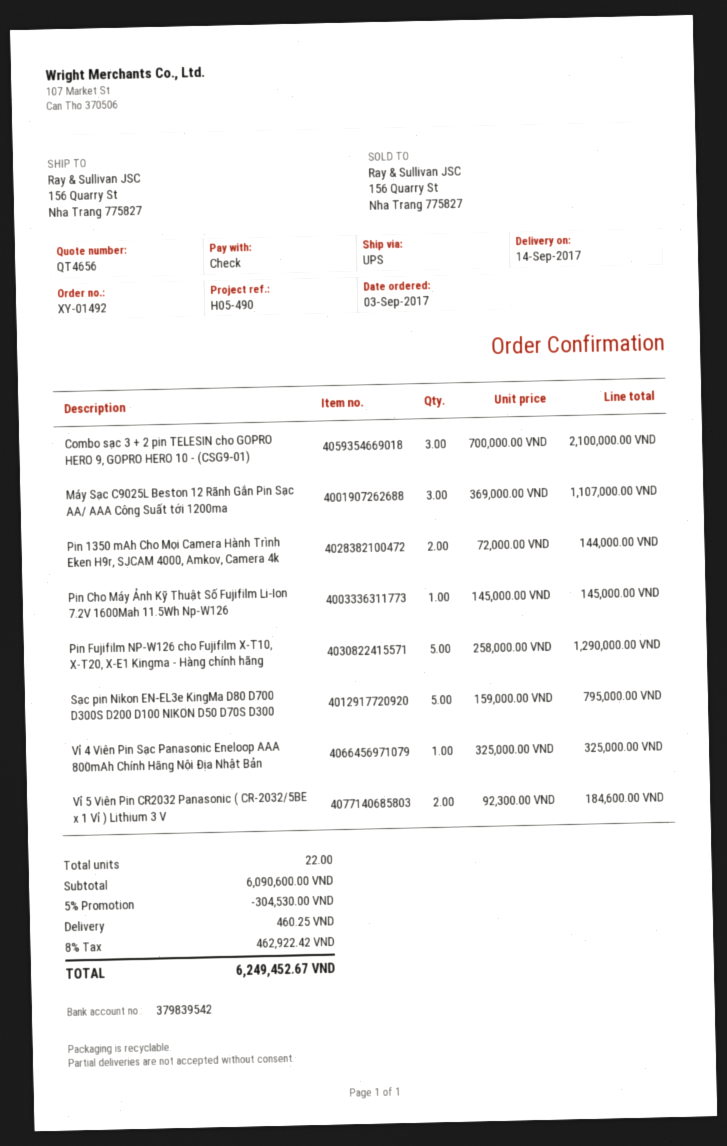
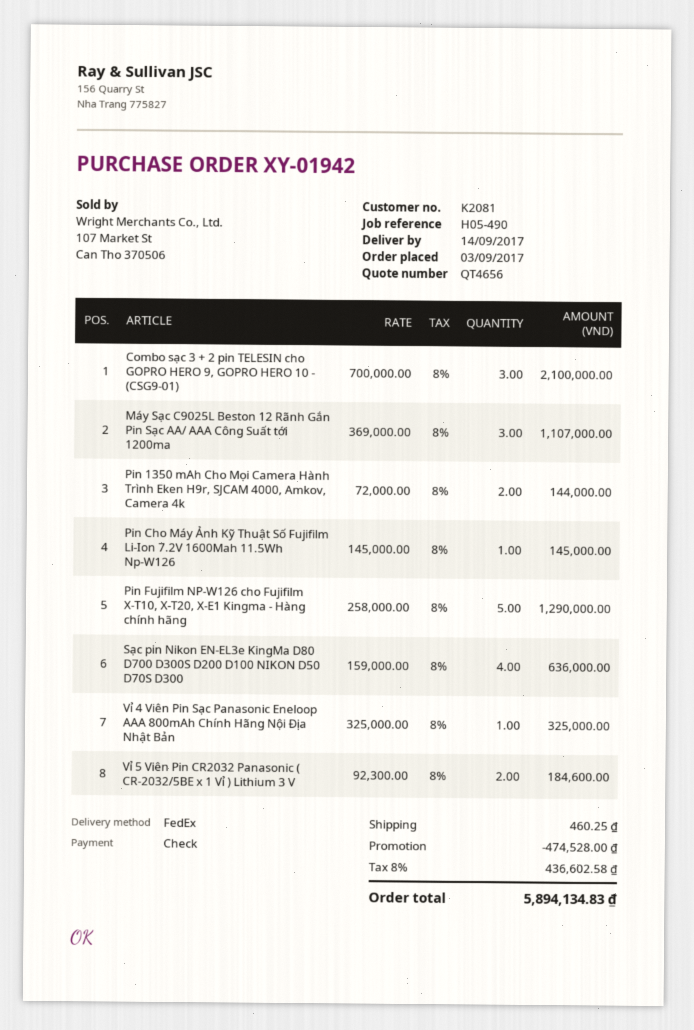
order number: XY-01492 -> XY-01942
shipping method: UPS -> FedEx
Sạc pin Nikon EN-EL3e KingMa D80 D700 D300S D200 D100 NIKON D50 D70S D300: 5 x 159000.00 = 795000.00 -> 4 x 159000.00 = 636000.00
discount: 304530.00 -> 474528.00
tax: 8% = 462922.42 -> 8% = 436602.58
total: 6249452.67 -> 5894134.83

